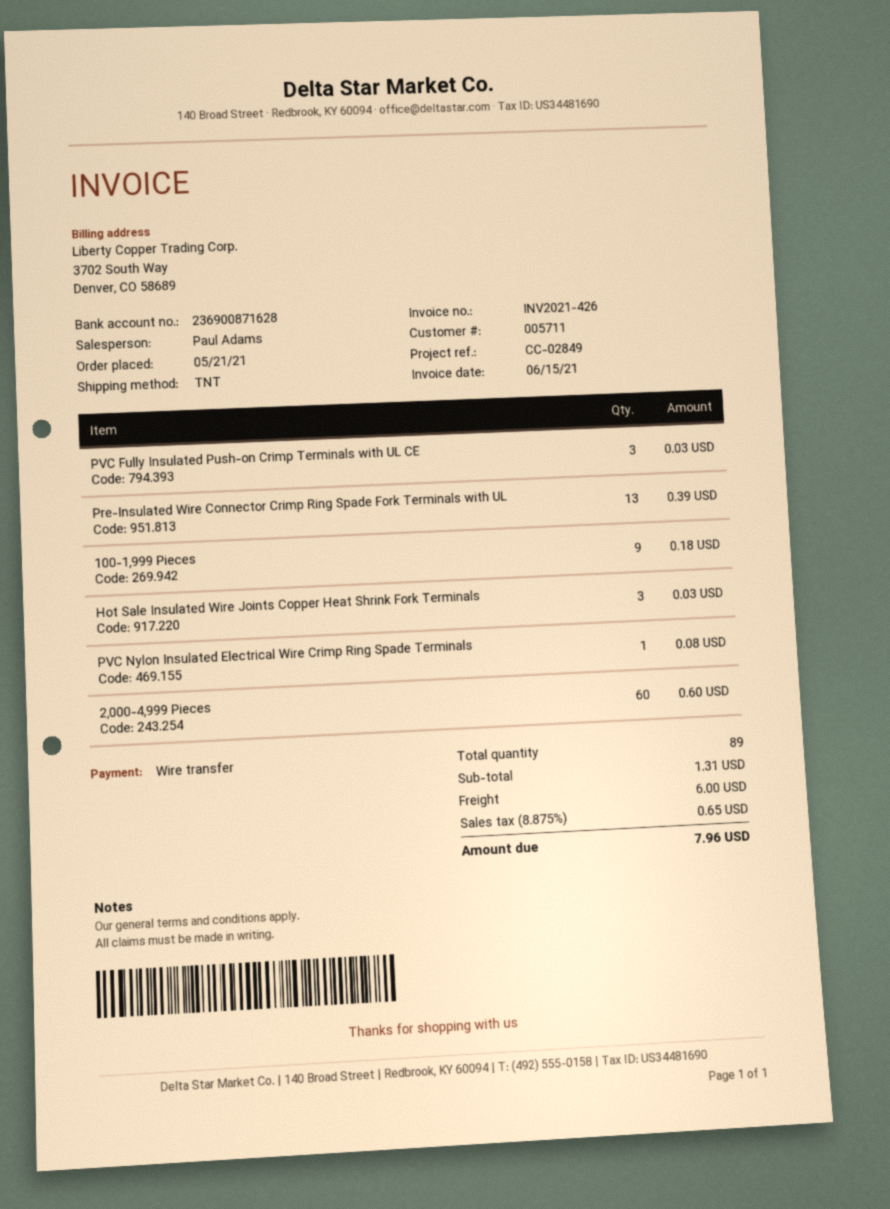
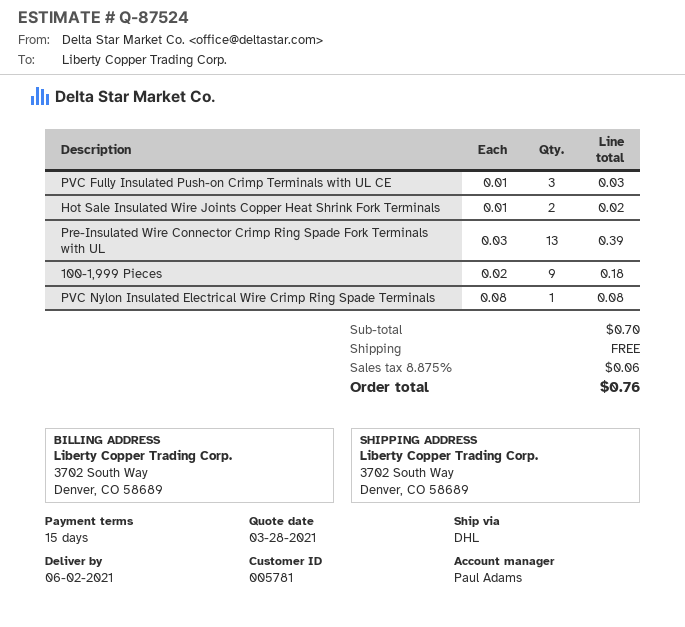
customer number: 005711 -> 005781
shipping method: TNT -> DHL
Hot Sale Insulated Wire Joints Copper Heat Shrink Fork Terminals: 3 for 0.03 -> 2 for 0.02
2,000-4,999 Pieces: 60 for 0.60 -> none
subtotal: 1.31 -> 0.70
shipping: 6.00 -> 0.00
tax: 8.875% = 0.65 -> 8.875% = 0.06
total: 7.96 -> 0.76

